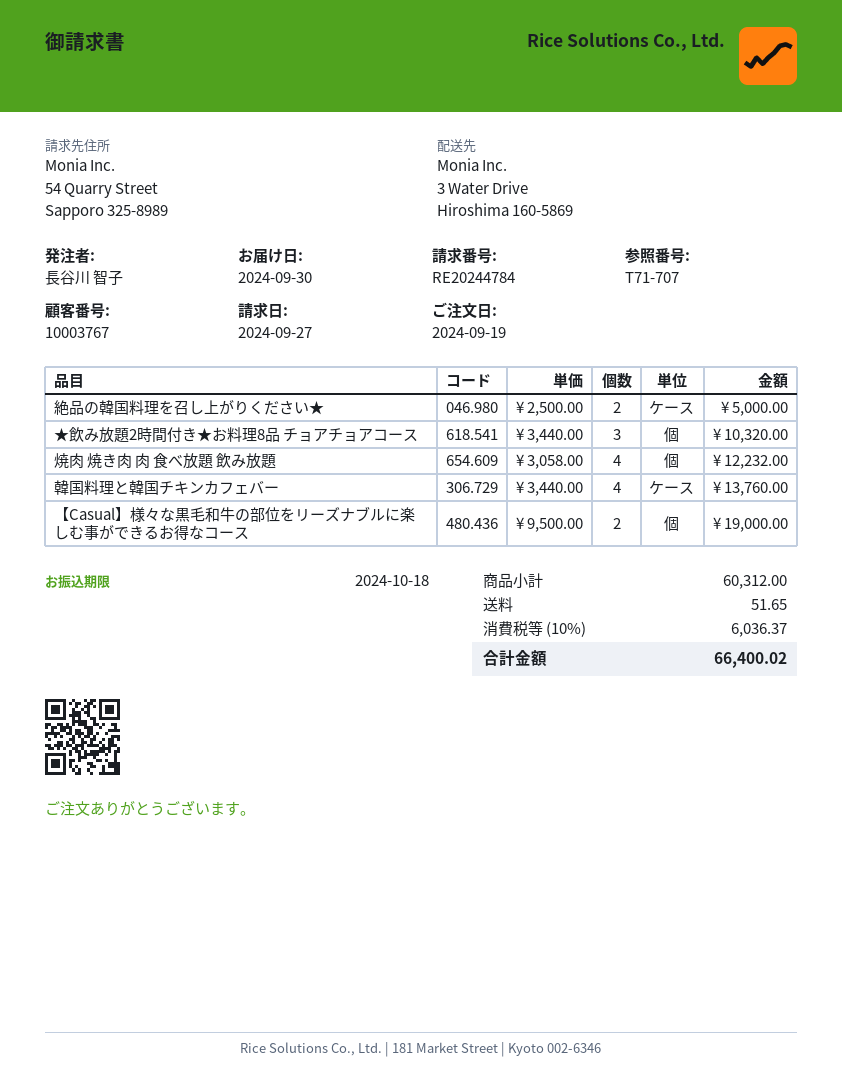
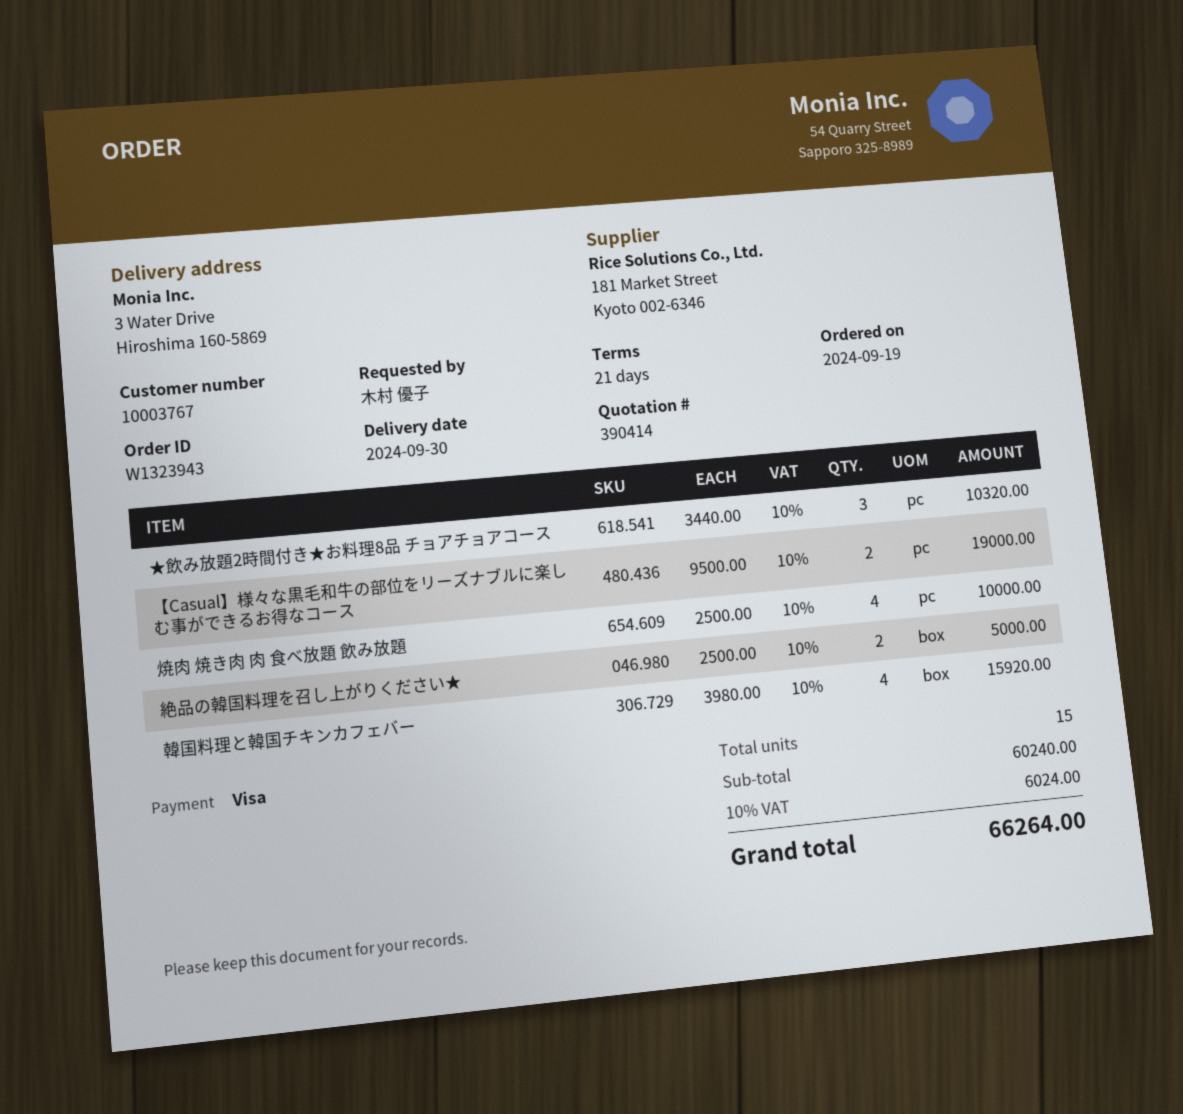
ordered by: 長谷川 智子 -> 木村 優子
焼肉 焼き肉 肉 食べ放題 飲み放題: 4 x 3058.00 = 12232.00 -> 4 x 2500.00 = 10000.00
韓国料理と韓国チキンカフェバー: 4 x 3440.00 = 13760.00 -> 4 x 3980.00 = 15920.00
subtotal: 60312.00 -> 60240.00
shipping: 51.65 -> none
tax: 10% = 6036.37 -> 10% = 6024.00
total: 66400.02 -> 66264.00

